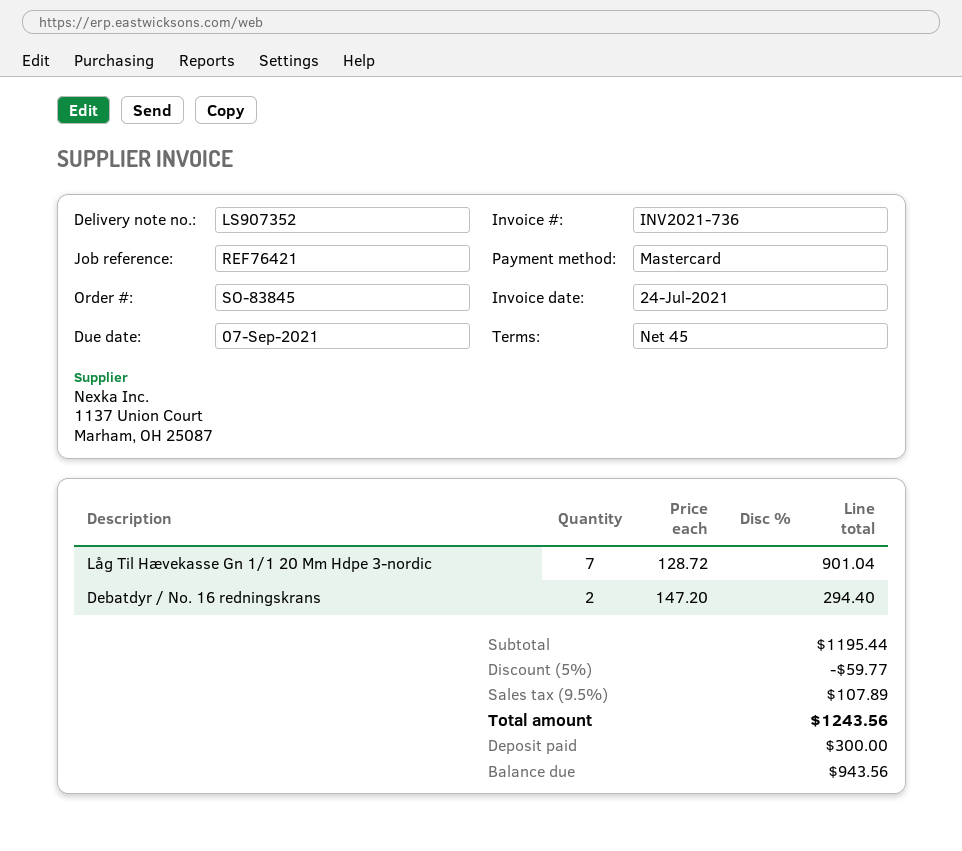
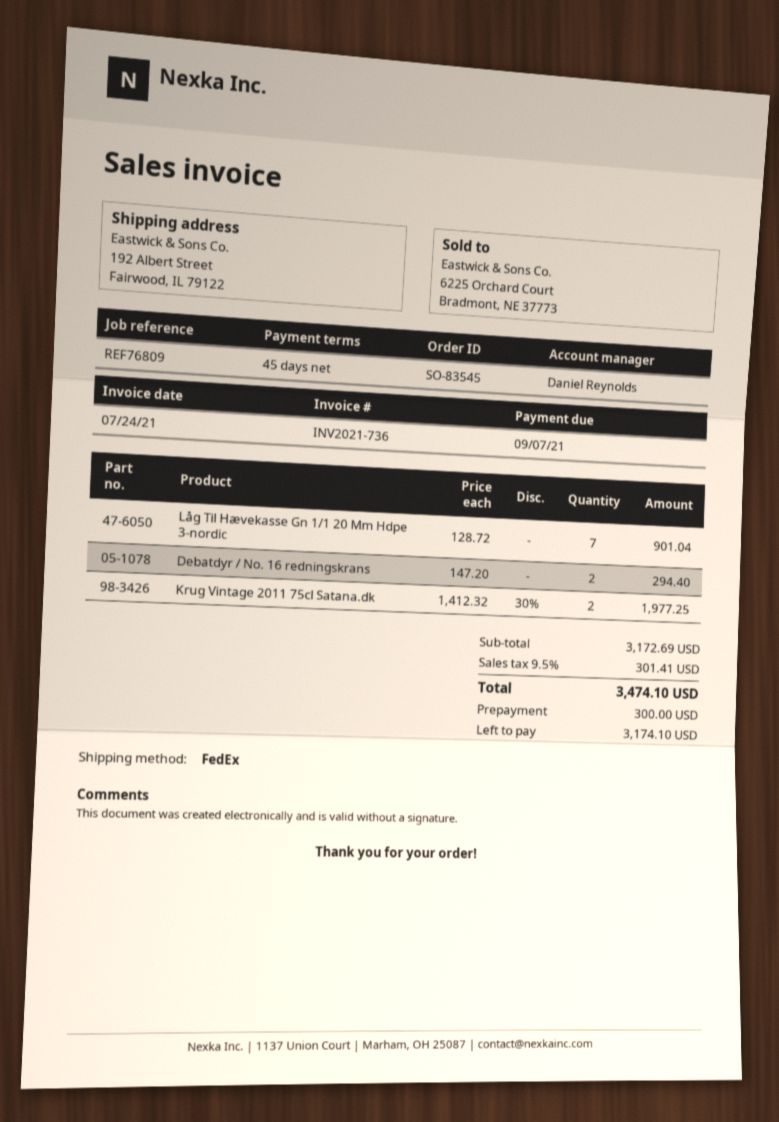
order number: SO-83845 -> SO-83545
reference: REF76421 -> REF76809
Krug Vintage 2011 75cl Satana.dk: none -> 2 x 1412.32 - 30% = 1977.25
subtotal: 1195.44 -> 3172.69
discount: 5% = 59.77 -> none
tax: 9.5% = 107.89 -> 9.5% = 301.41
total: 1243.56 -> 3474.10
balance: 943.56 -> 3174.10

